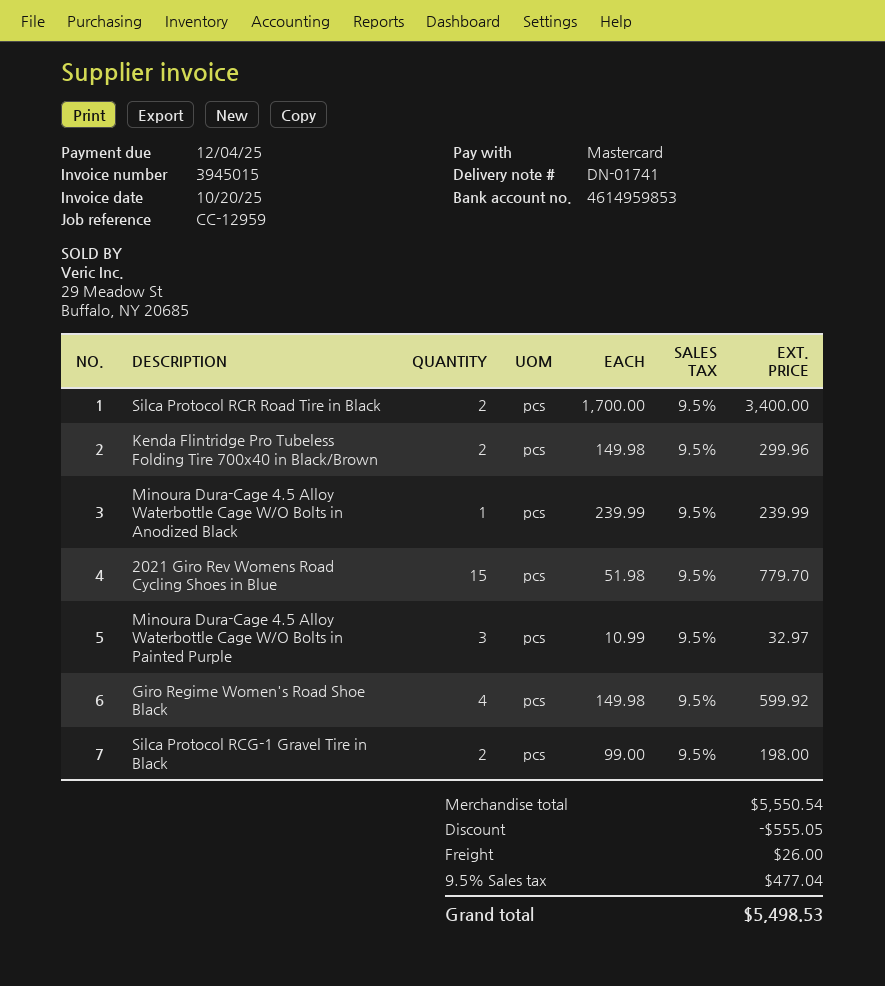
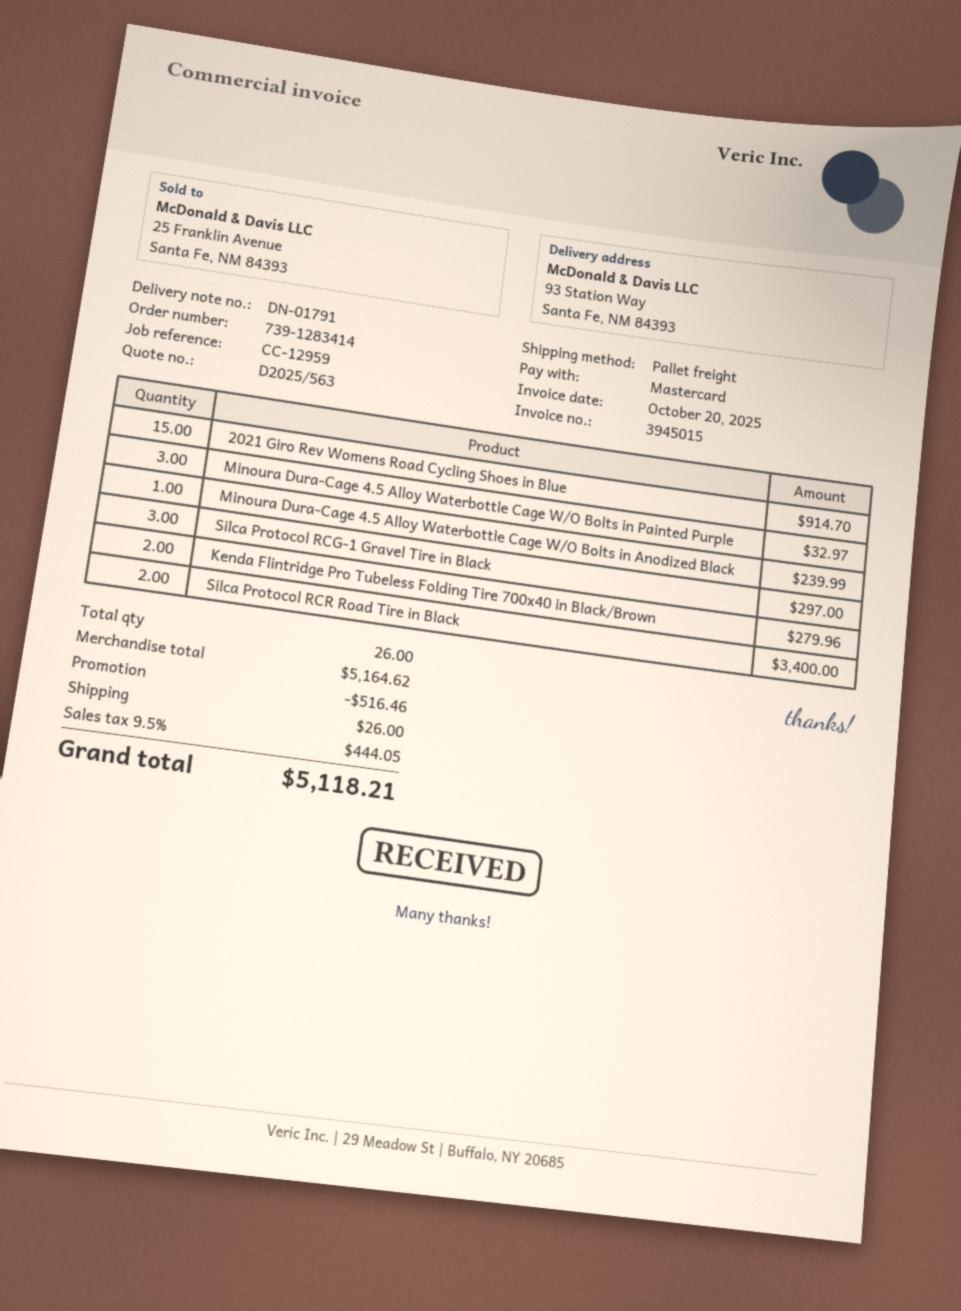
delivery note number: DN-01741 -> DN-01791
Kenda Flintridge Pro Tubeless Folding Tire 700x40 in Black/Brown: 2 for 299.96 -> 2 for 279.96
2021 Giro Rev Womens Road Cycling Shoes in Blue: 15 for 779.70 -> 15 for 914.70
Giro Regime Women's Road Shoe Black: 4 for 599.92 -> none
Silca Protocol RCG-1 Gravel Tire in Black: 2 for 198.00 -> 3 for 297.00
subtotal: 5550.54 -> 5164.62
discount: 555.05 -> 516.46
tax: 9.5% = 477.04 -> 9.5% = 444.05
total: 5498.53 -> 5118.21

